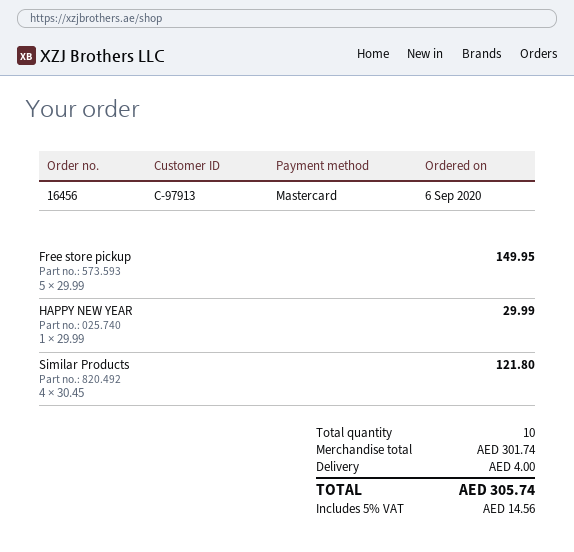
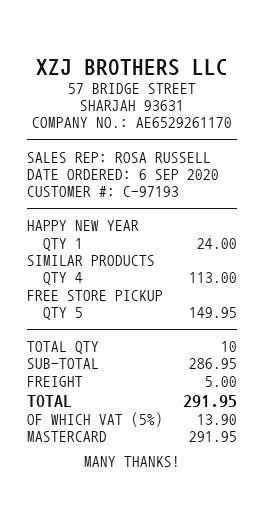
customer number: C-97913 -> C-97193
HAPPY NEW YEAR: 1 for 29.99 -> 1 for 24.00
Similar Products: 4 for 121.80 -> 4 for 113.00
subtotal: 301.74 -> 286.95
shipping: 4.00 -> 5.00
tax: 5% = 14.56 -> 5% = 13.90
total: 305.74 -> 291.95

